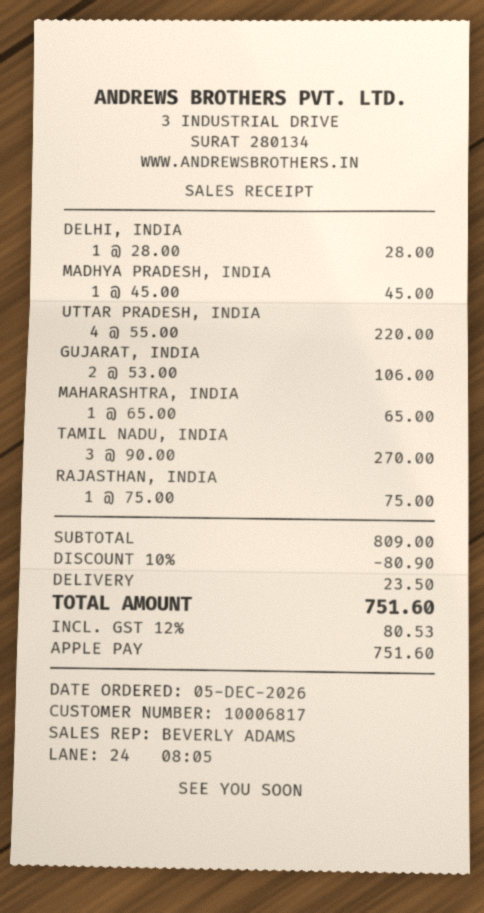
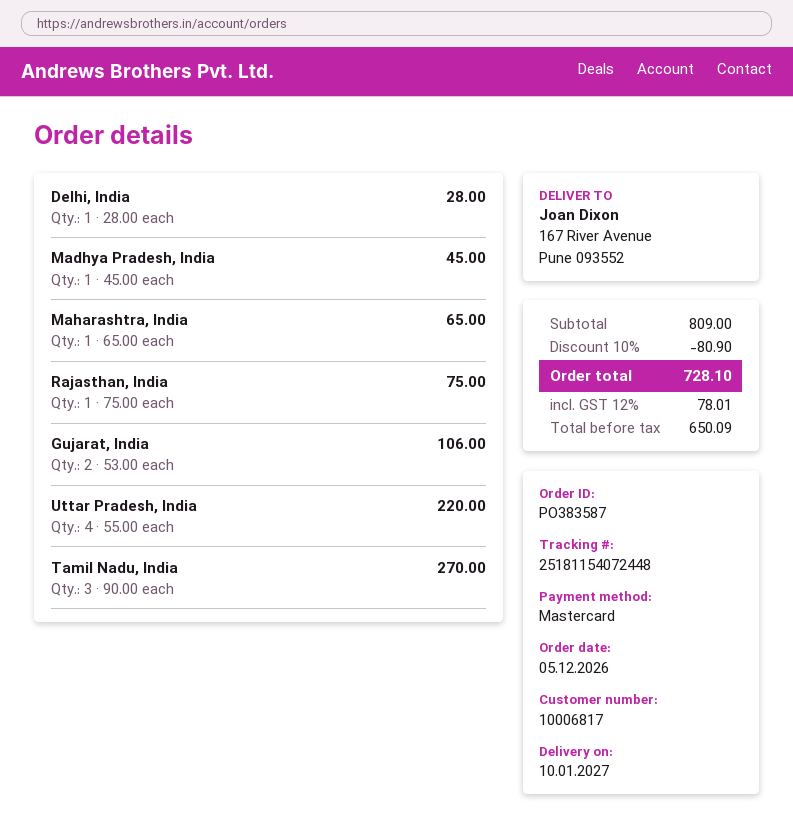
payment method: Apple Pay -> Mastercard
shipping: 23.50 -> none
tax: 12% = 80.53 -> 12% = 78.01
total: 751.60 -> 728.10

